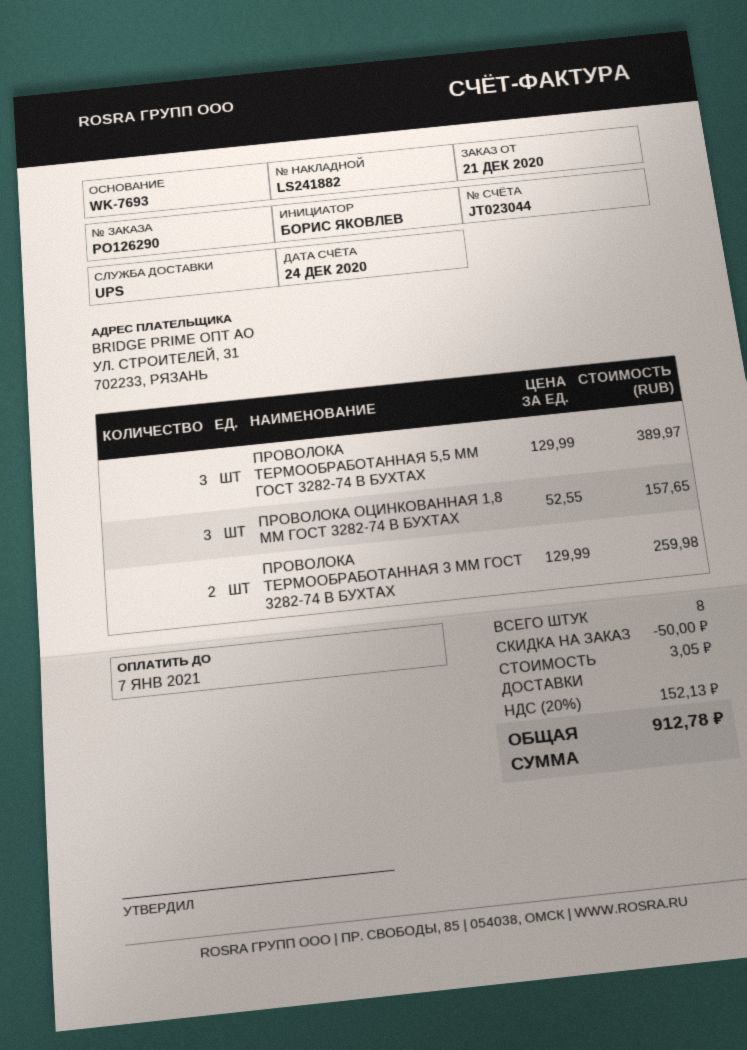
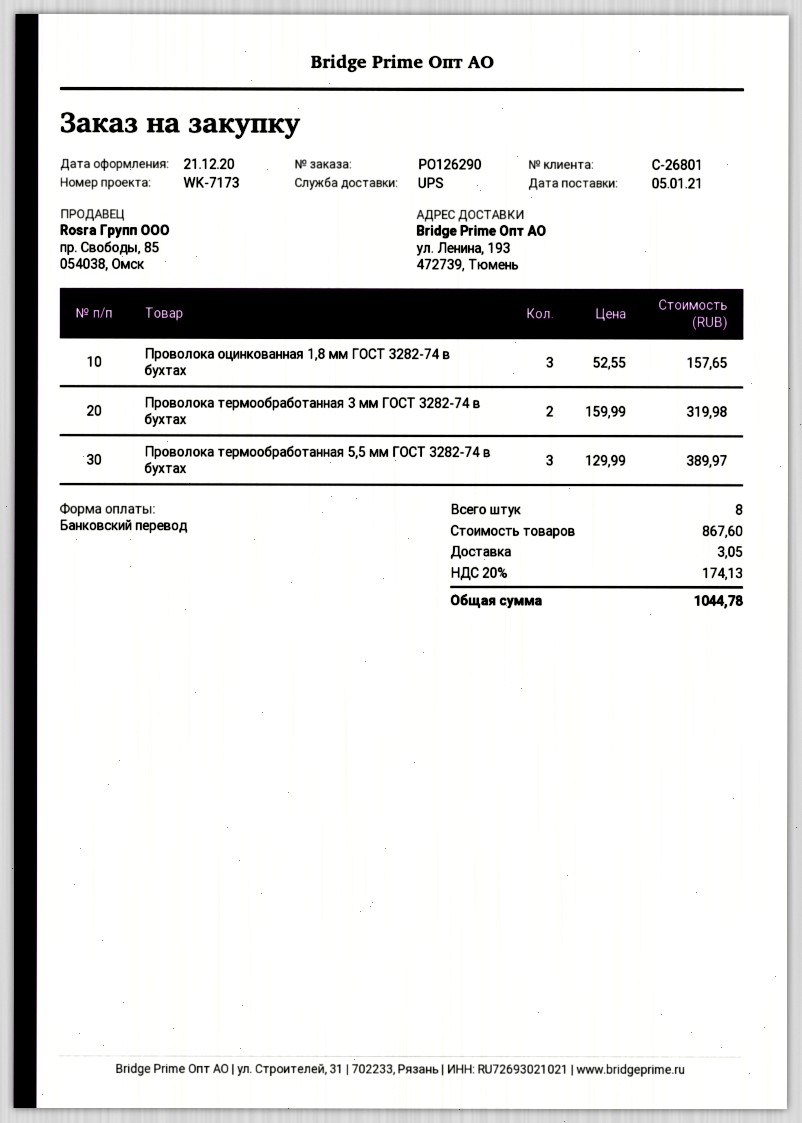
reference: WK-7693 -> WK-7173
ПРОВОЛОКА ТЕРМООБРАБОТАННАЯ 3 ММ ГОСТ 3282-74 В БУХТАХ: 2 x 129.99 = 259.98 -> 2 x 159.99 = 319.98
discount: 50.00 -> none
tax: 20% = 152.13 -> 20% = 174.13
total: 912.78 -> 1044.78

